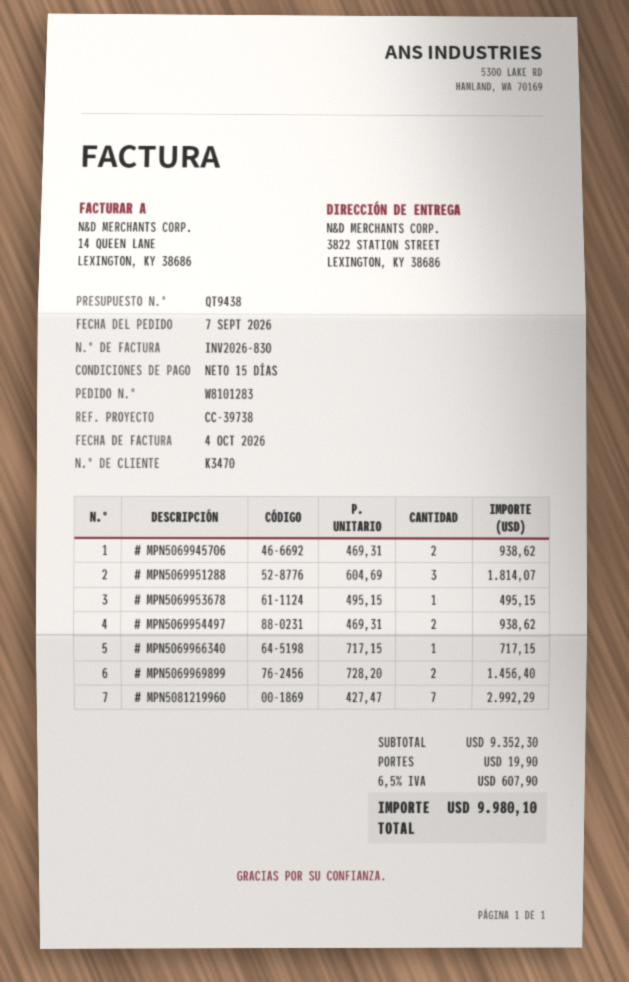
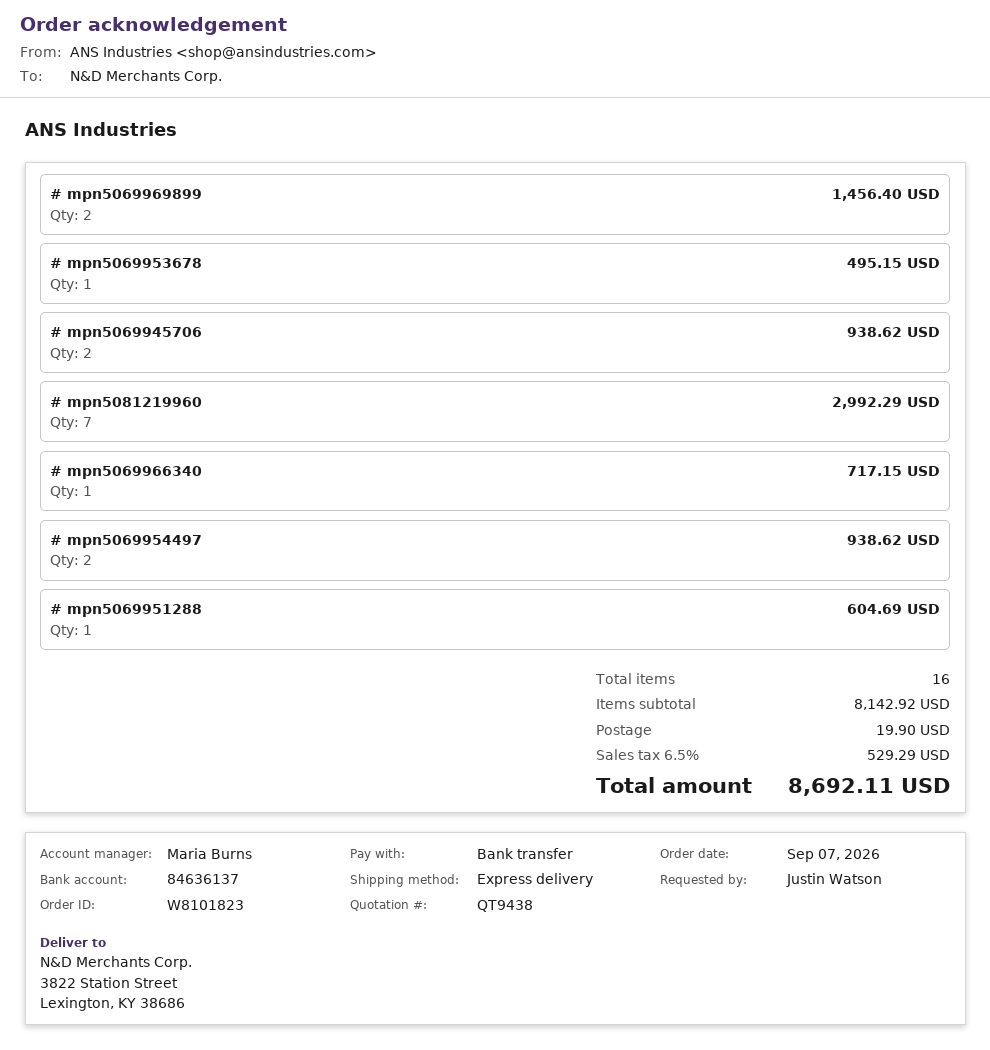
order number: W8101283 -> W8101823
# MPN5069951288: 3 for 1814.07 -> 1 for 604.69
subtotal: 9352.30 -> 8142.92
tax: 6.5% = 607.90 -> 6.5% = 529.29
total: 9980.10 -> 8692.11

